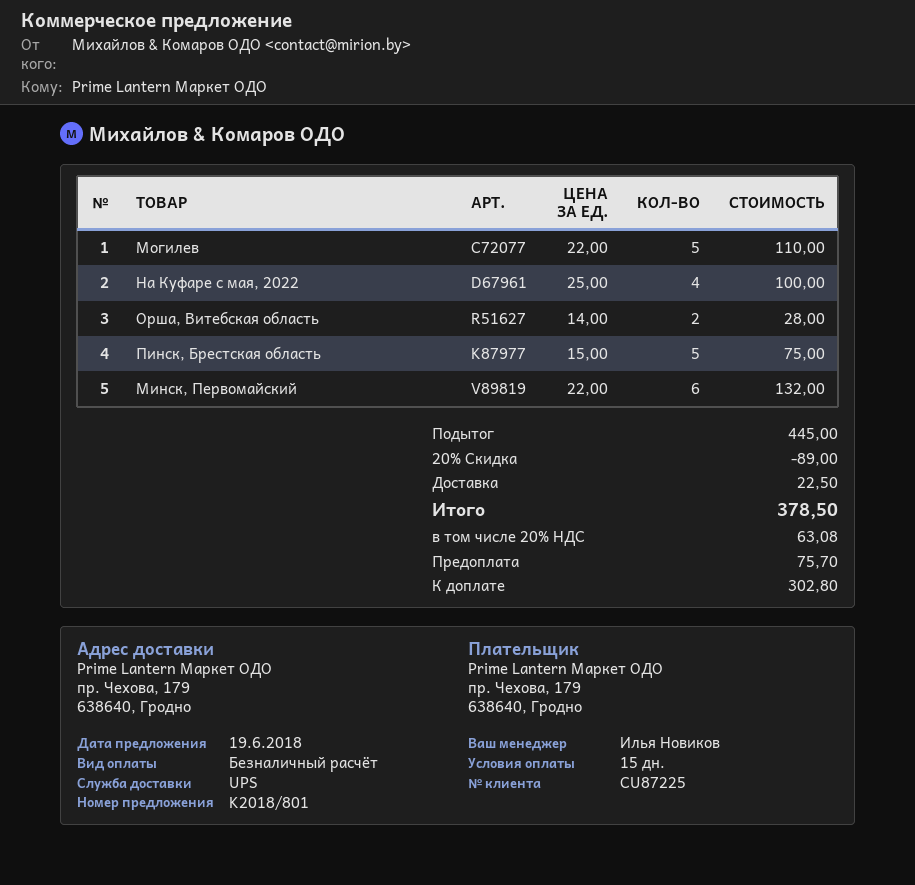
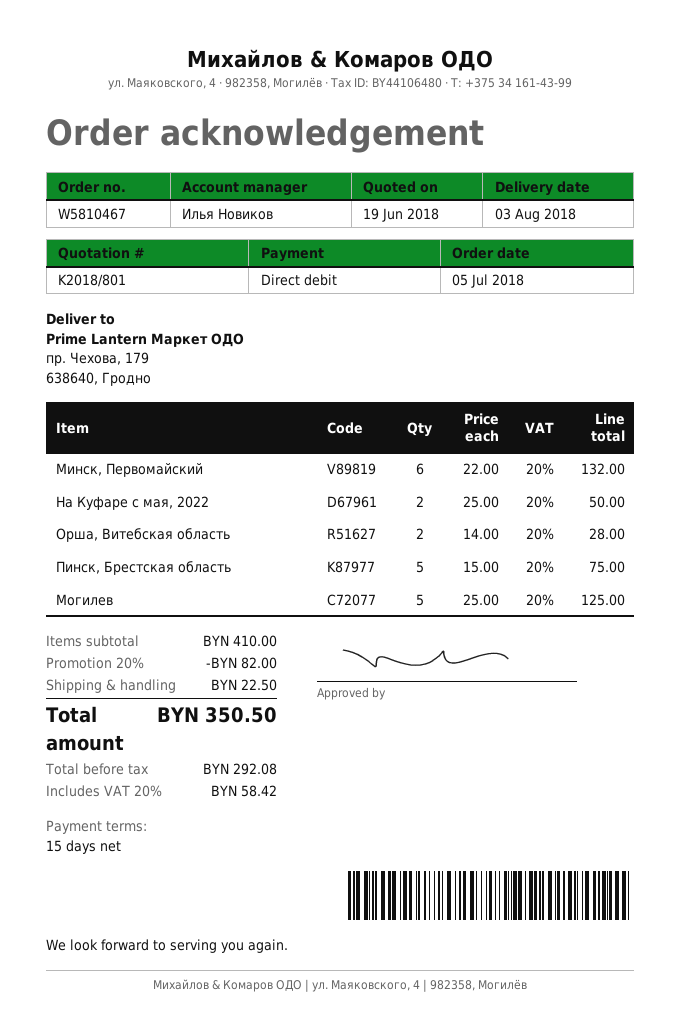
payment method: bank transfer -> direct debit
Могилев: 5 x 22.00 = 110.00 -> 5 x 25.00 = 125.00
На Куфаре с мая, 2022: 4 x 25.00 = 100.00 -> 2 x 25.00 = 50.00
subtotal: 445.00 -> 410.00
discount: 20% = 89.00 -> 20% = 82.00
tax: 20% = 63.08 -> 20% = 58.42
total: 378.50 -> 350.50

